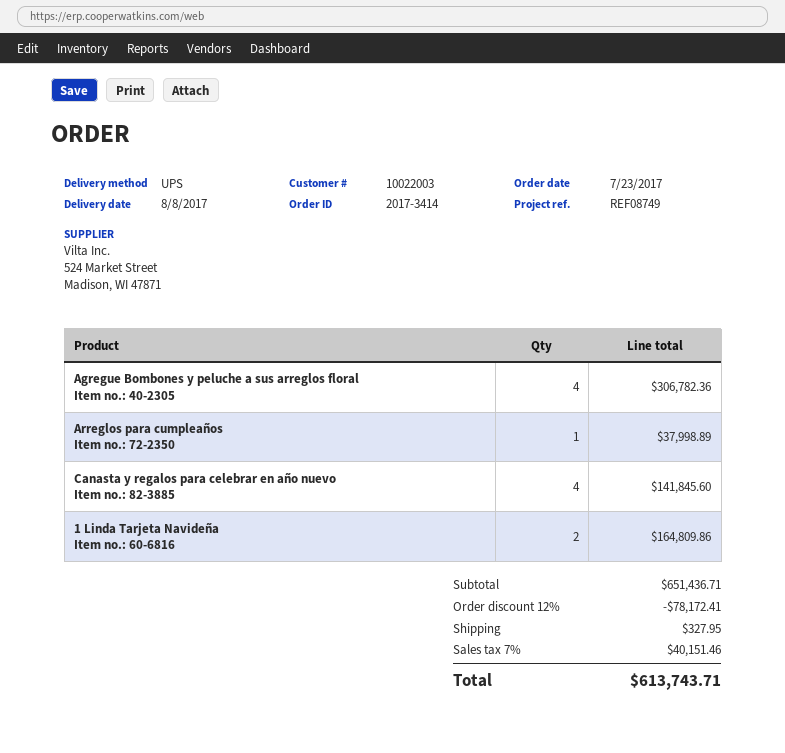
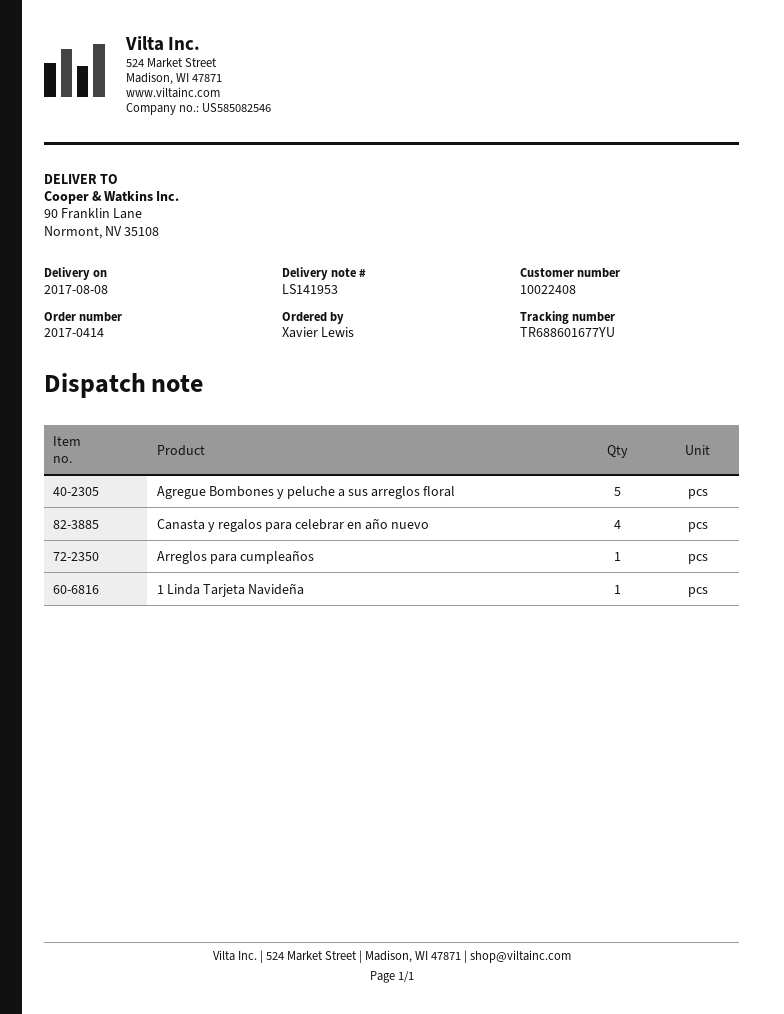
order number: 2017-3414 -> 2017-0414
customer number: 10022003 -> 10022408
Agregue Bombones y peluche a sus arreglos floral: 4 -> 5
1 Linda Tarjeta Navideña: 2 -> 1

